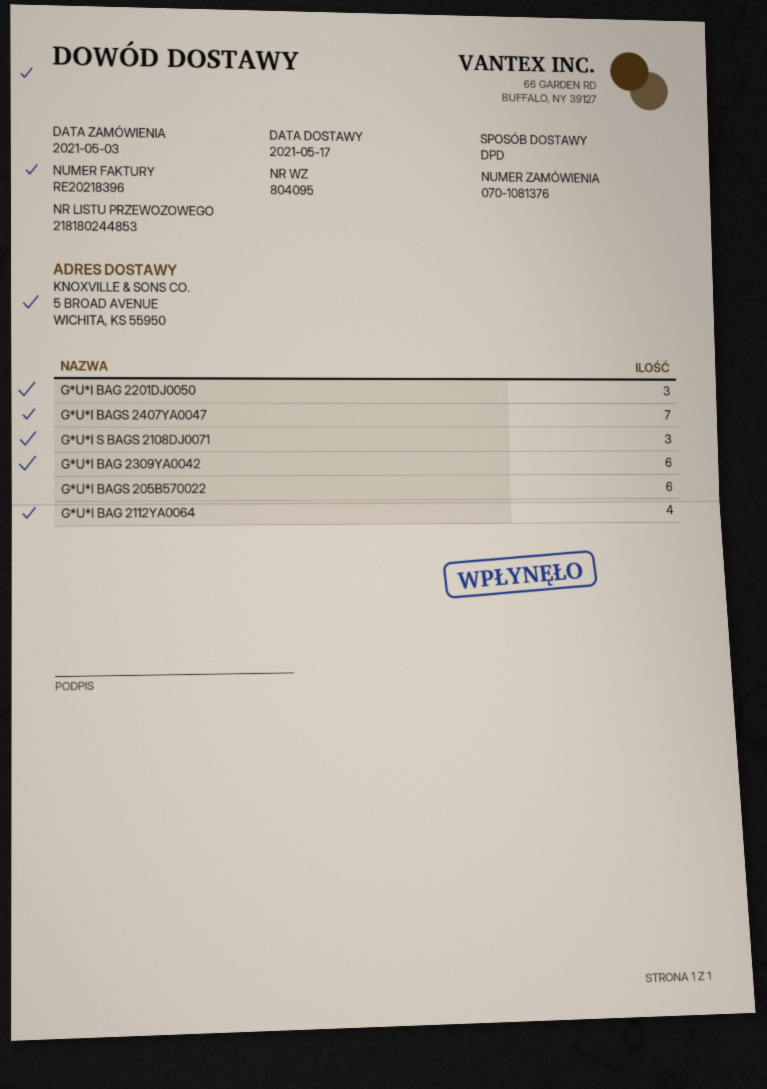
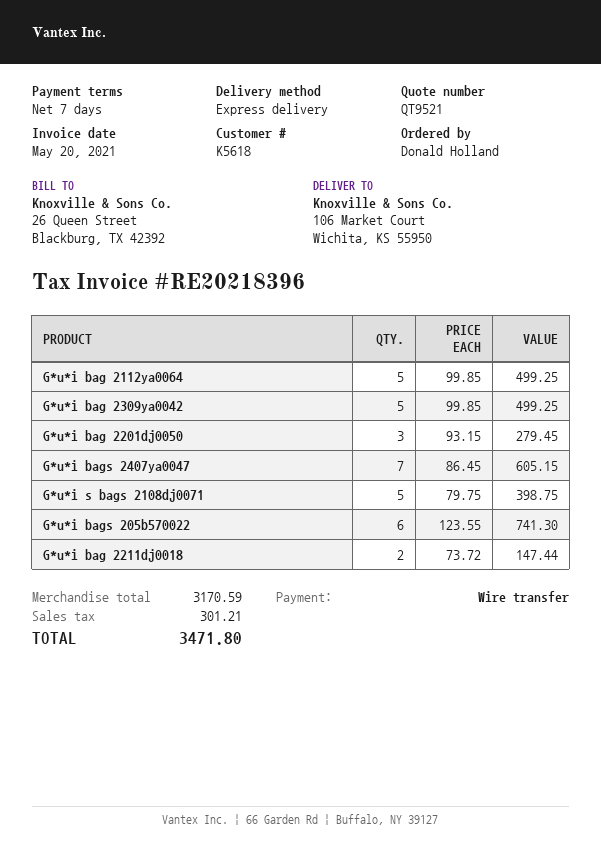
shipping method: DPD -> express
ship to: 5 BROAD AVENUE, WICHITA, KS 55950 -> 106 Market Court, Wichita, KS 55950
G*U*I S BAGS 2108DJ0071: 3 -> 5
G*U*I BAG 2309YA0042: 6 -> 5
G*U*I BAG 2112YA0064: 4 -> 5
G*u*i bag 2211dj0018: none -> 2

